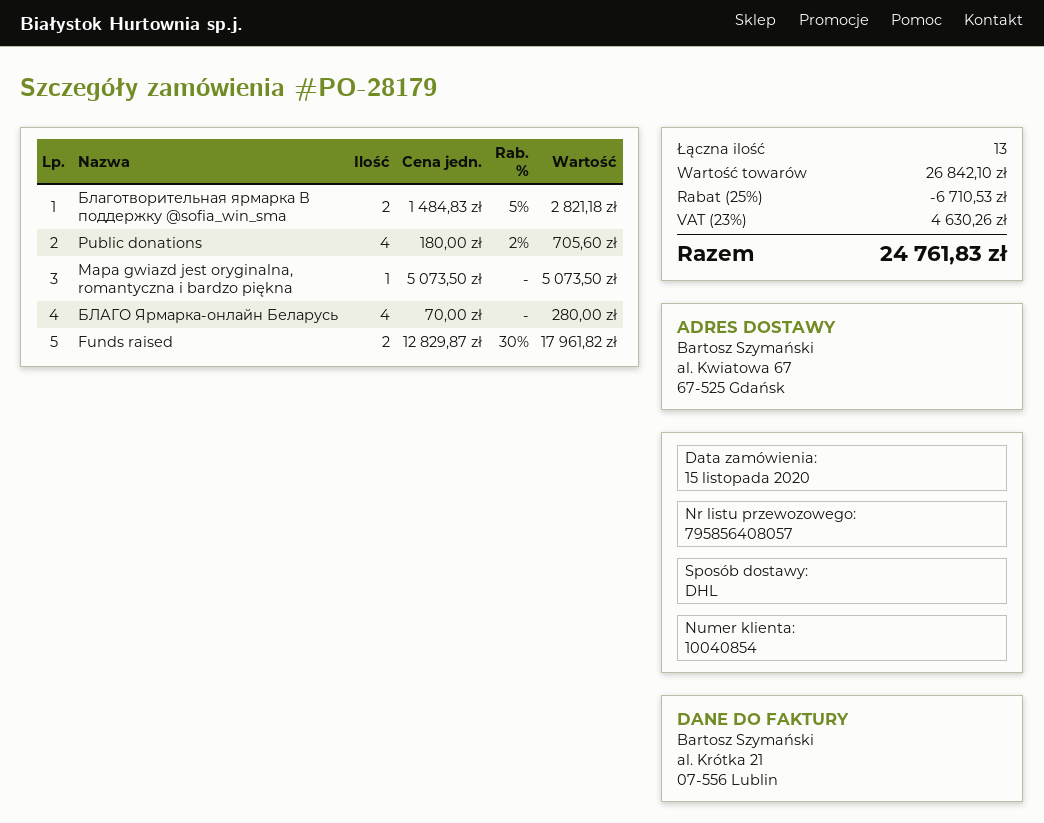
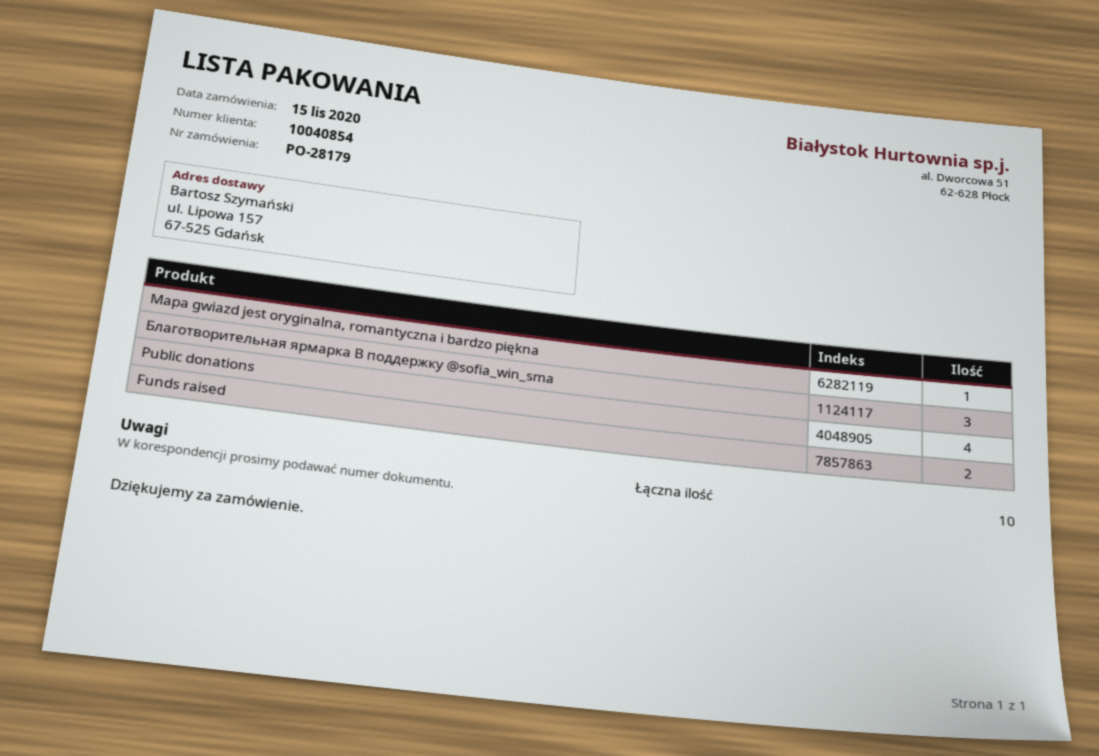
ship to: al. Kwiatowa 67, 67-525 Gdańsk -> ul. Lipowa 157, 67-525 Gdańsk
Благотворительная ярмарка В поддержку @sofia_win_sma: 2 -> 3
БЛАГО Ярмарка-онлайн Беларусь: 4 -> none
total quantity: 13 -> 10

